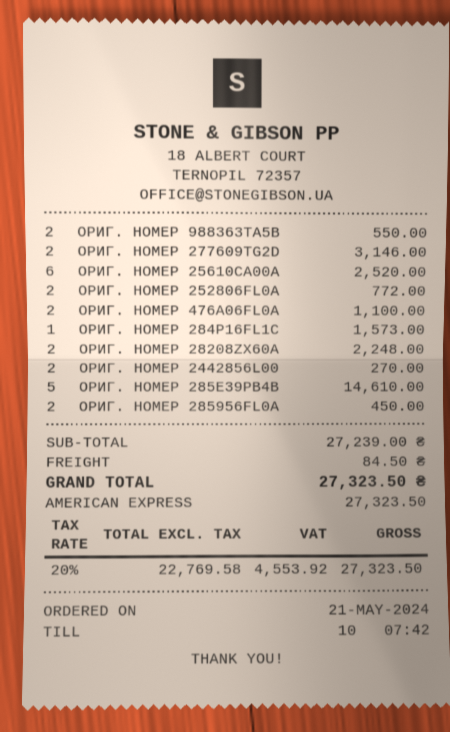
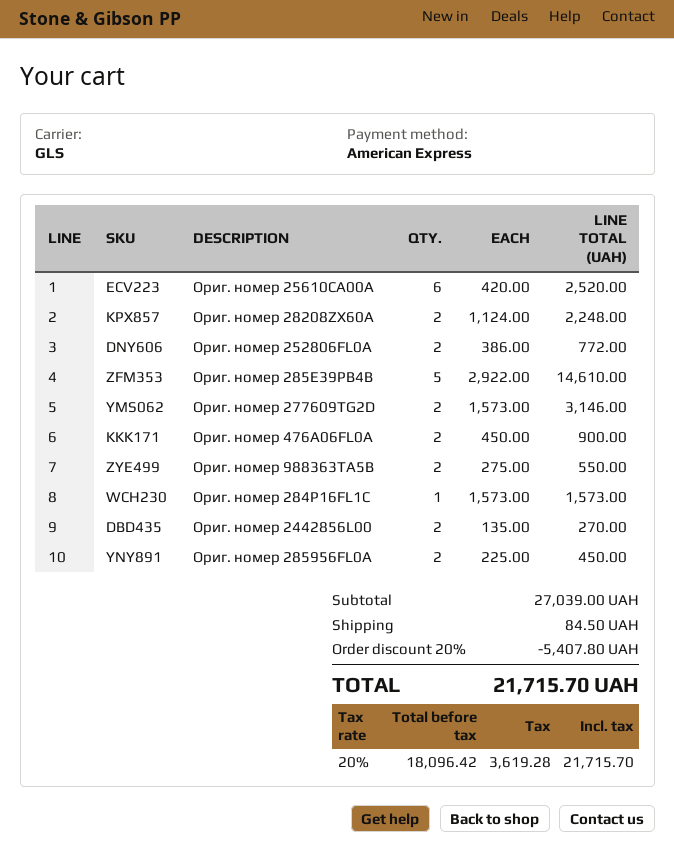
ОРИГ. НОМЕР 476A06FL0A: 2 for 1100.00 -> 2 for 900.00
subtotal: 27239.00 -> 27039.00
discount: none -> 20% = 5407.80
net: 22769.58 -> 18096.42
tax: 20% = 4553.92 -> 20% = 3619.28
total: 27323.50 -> 21715.70

